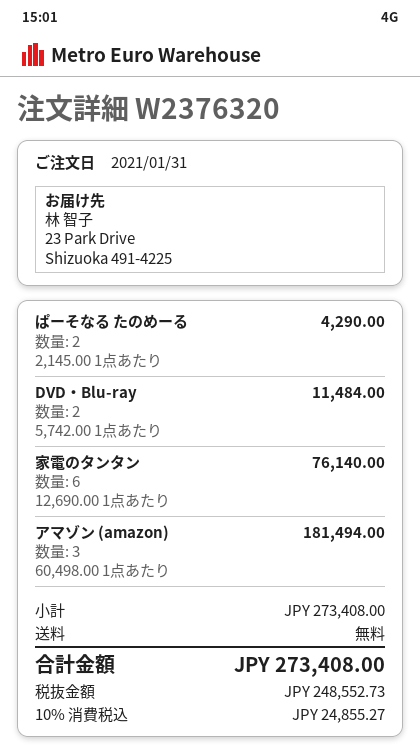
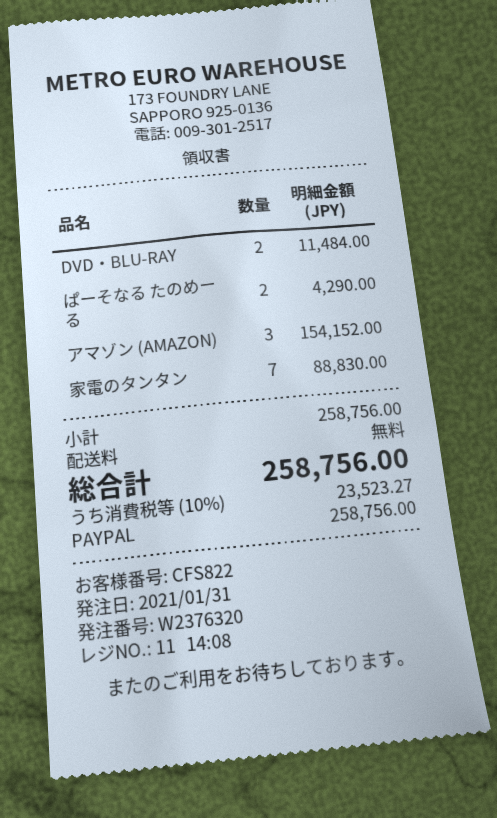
家電のタンタン: 6 for 76140.00 -> 7 for 88830.00
アマゾン (amazon): 3 for 181494.00 -> 3 for 154152.00
subtotal: 273408.00 -> 258756.00
tax: 10% = 24855.27 -> 10% = 23523.27
total: 273408.00 -> 258756.00

